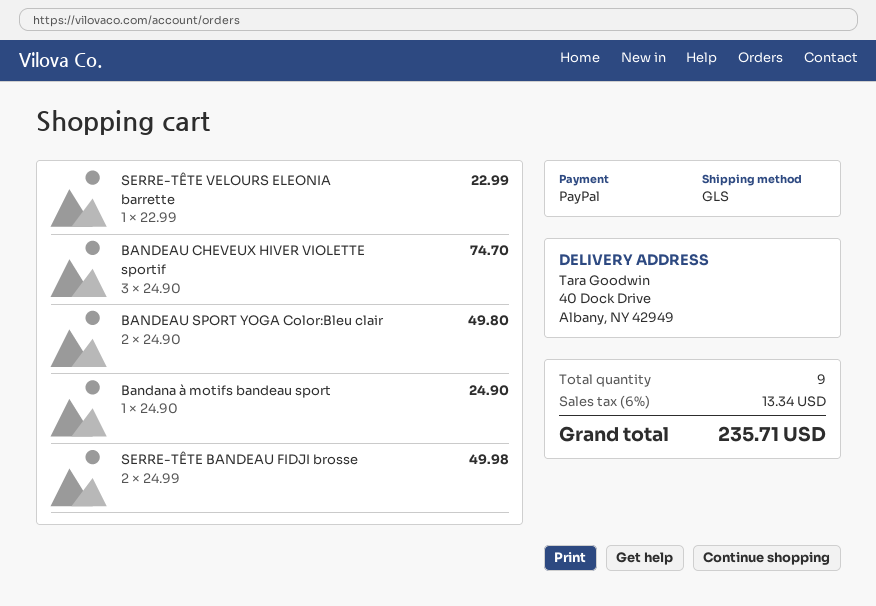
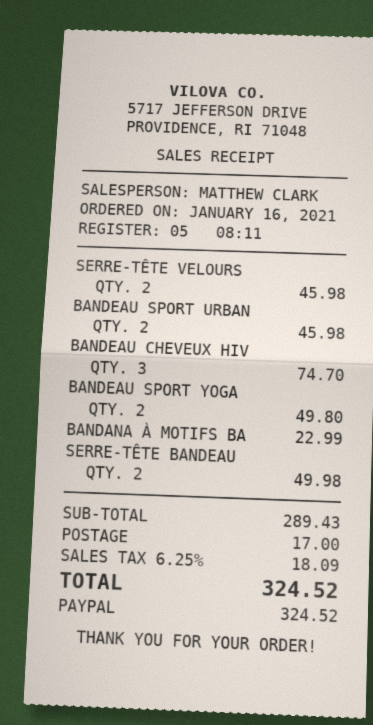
SERRE-TÊTE VELOURS ELEONIA barrette: 1 for 22.99 -> 2 for 45.98
Bandana à motifs bandeau sport: 1 for 24.90 -> 1 for 22.99
BANDEAU SPORT URBAN: none -> 2 for 45.98
shipping: none -> 17.00
tax: 6% = 13.34 -> 6.25% = 18.09
total: 235.71 -> 324.52

